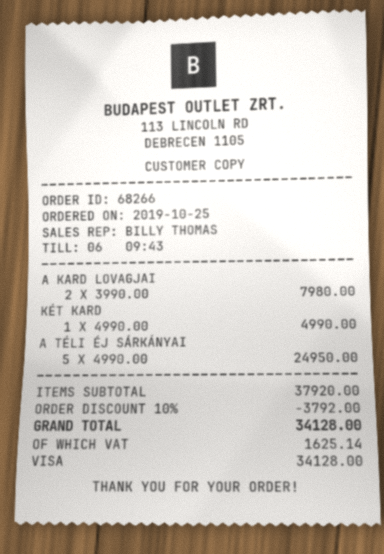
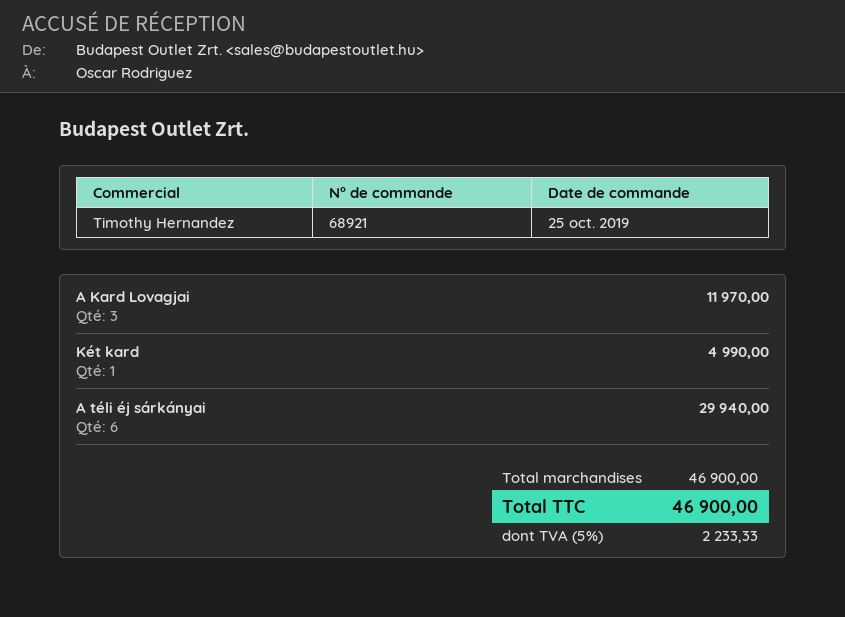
order number: 68266 -> 68921
sales rep: BILLY THOMAS -> Timothy Hernandez
A KARD LOVAGJAI: 2 for 7980.00 -> 3 for 11970.00
A TÉLI ÉJ SÁRKÁNYAI: 5 for 24950.00 -> 6 for 29940.00
subtotal: 37920.00 -> 46900.00
discount: 10% = 3792.00 -> none
tax: 1625.14 -> 2233.33
total: 34128.00 -> 46900.00

